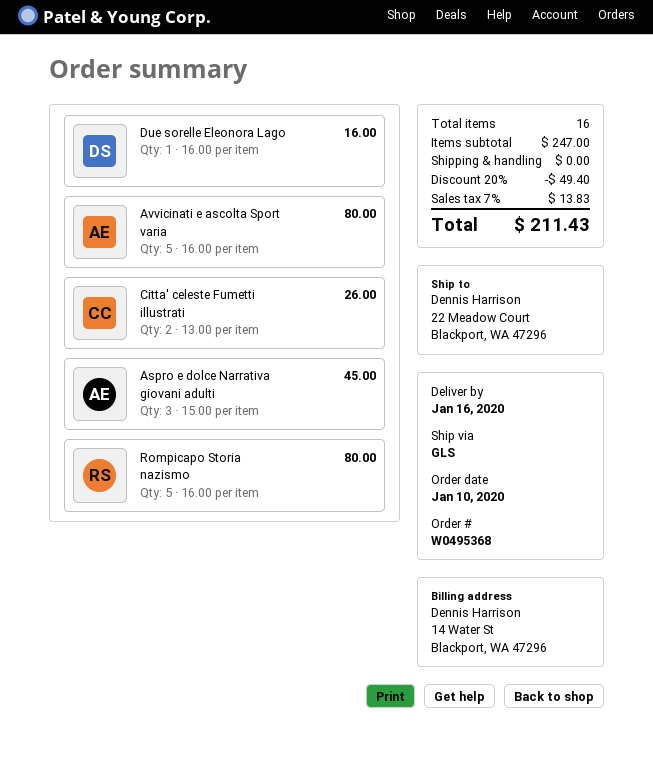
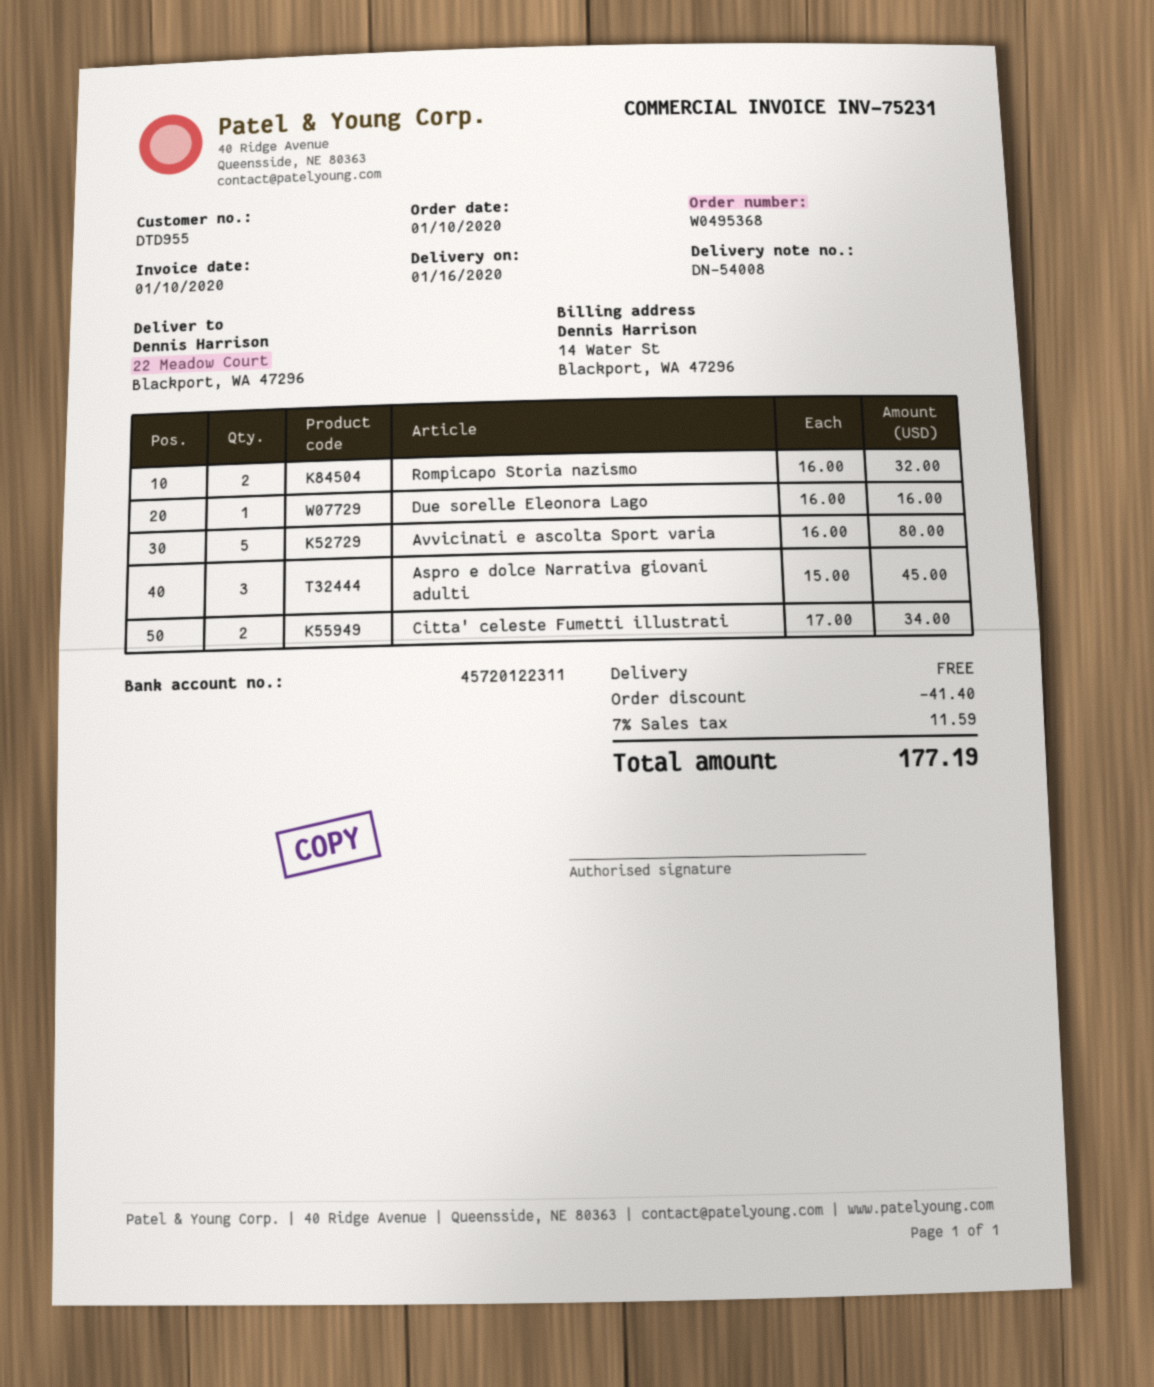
Citta' celeste Fumetti illustrati: 2 x 13.00 = 26.00 -> 2 x 17.00 = 34.00
Rompicapo Storia nazismo: 5 x 16.00 = 80.00 -> 2 x 16.00 = 32.00
discount: 49.40 -> 41.40
tax: 7% = 13.83 -> 7% = 11.59
total: 211.43 -> 177.19

